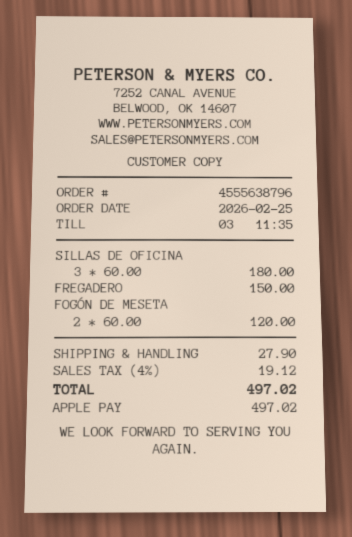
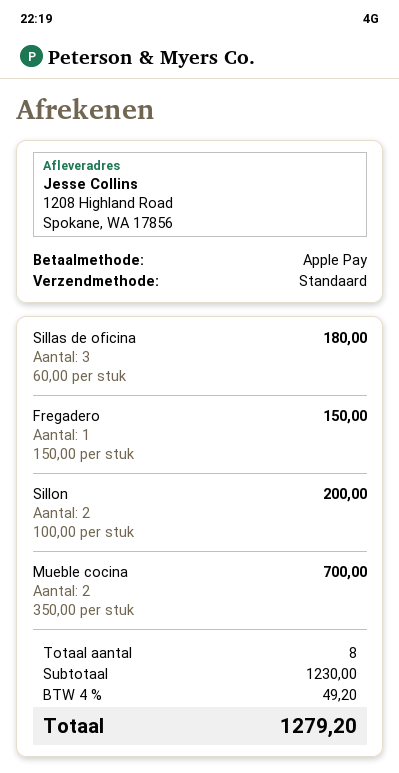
FOGÓN DE MESETA: 2 x 60.00 = 120.00 -> none
Sillon: none -> 2 x 100.00 = 200.00
Mueble cocina: none -> 2 x 350.00 = 700.00
shipping: 27.90 -> none
tax: 4% = 19.12 -> 4% = 49.20
total: 497.02 -> 1279.20

